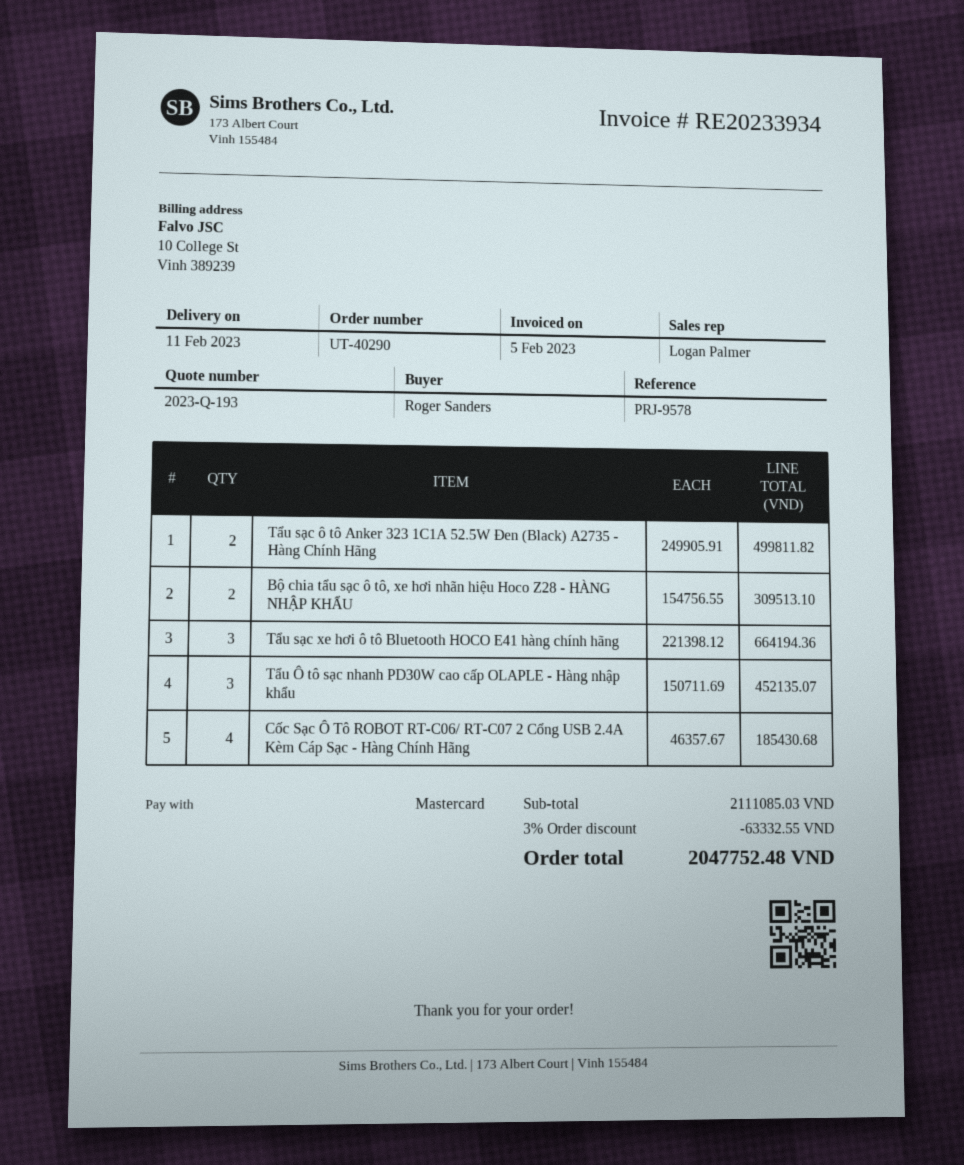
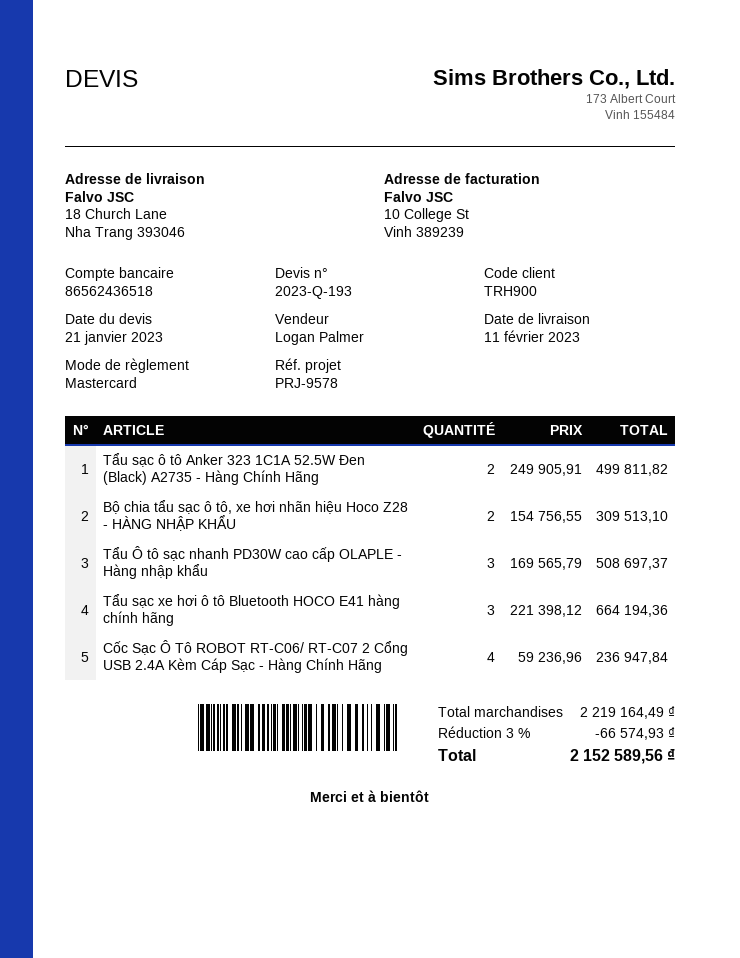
Tẩu Ô tô sạc nhanh PD30W cao cấp OLAPLE - Hàng nhập khẩu: 3 x 150711.69 = 452135.07 -> 3 x 169565.79 = 508697.37
Cốc Sạc Ô Tô ROBOT RT-C06/ RT-C07 2 Cổng USB 2.4A Kèm Cáp Sạc - Hàng Chính Hãng: 4 x 46357.67 = 185430.68 -> 4 x 59236.96 = 236947.84
subtotal: 2111085.03 -> 2219164.49
discount: 3% = 63332.55 -> 3% = 66574.93
total: 2047752.48 -> 2152589.56

